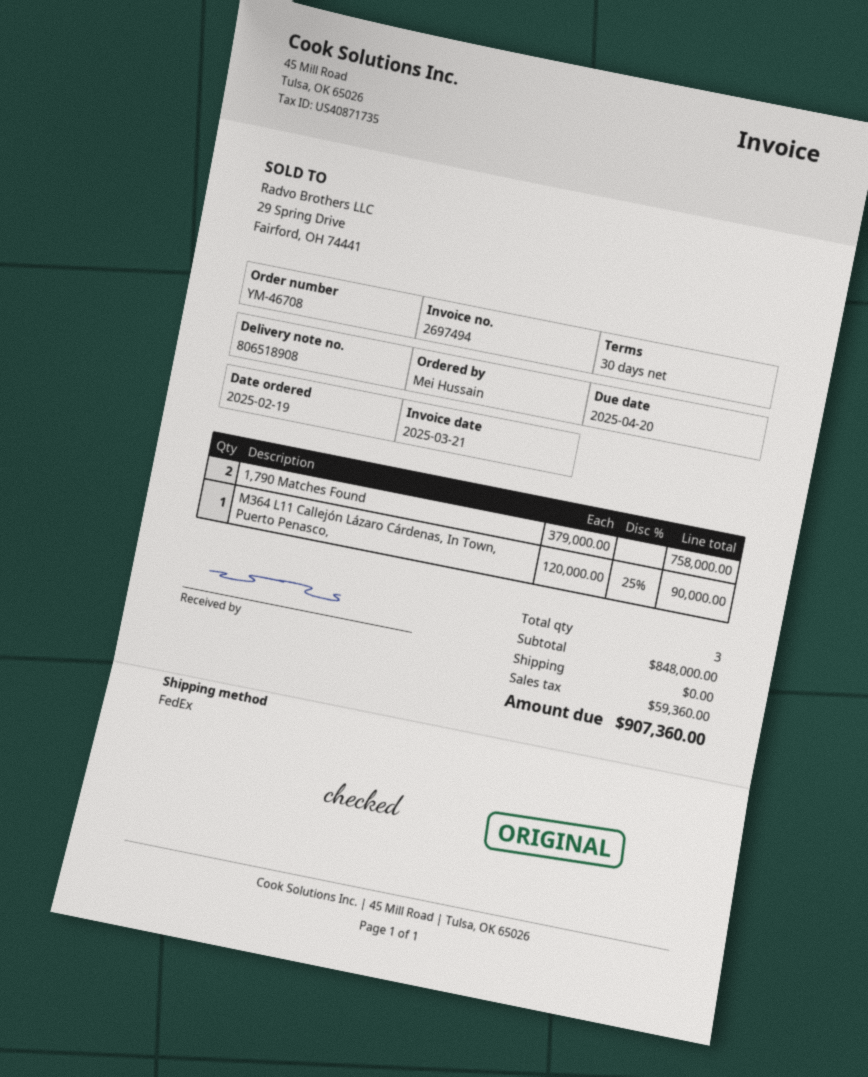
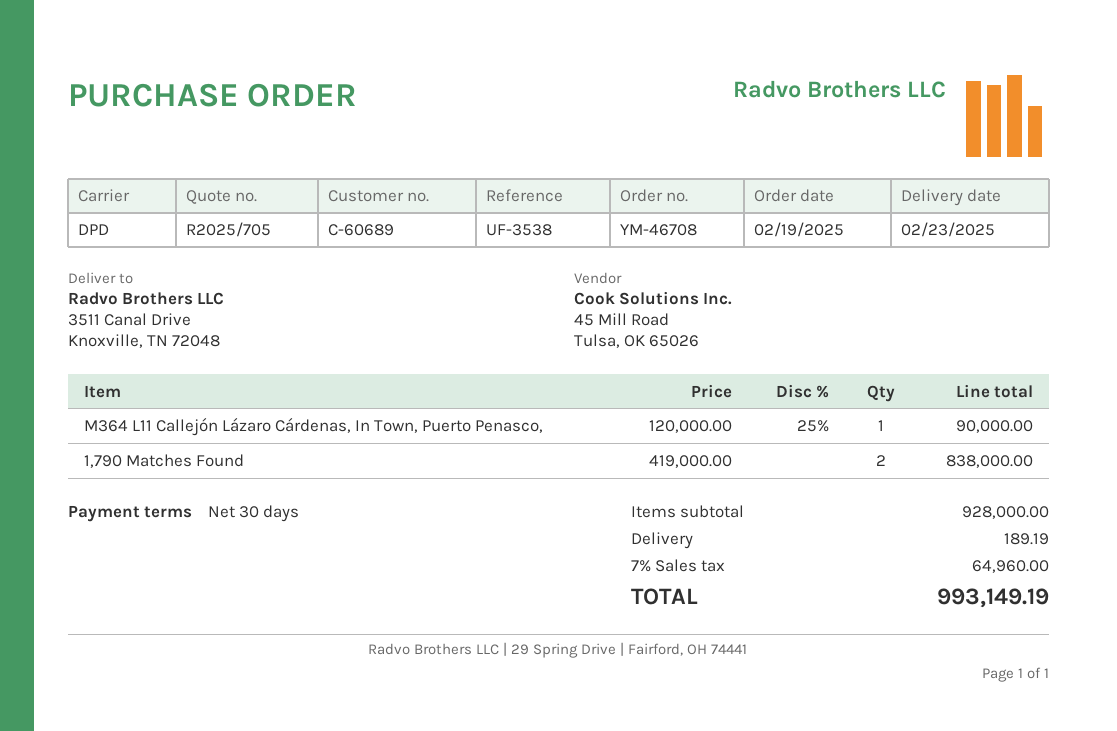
shipping method: FedEx -> DPD
1,790 Matches Found: 2 x 379000.00 = 758000.00 -> 2 x 419000.00 = 838000.00
subtotal: 848000.00 -> 928000.00
shipping: 0.00 -> 189.19
tax: 59360.00 -> 64960.00
total: 907360.00 -> 993149.19

